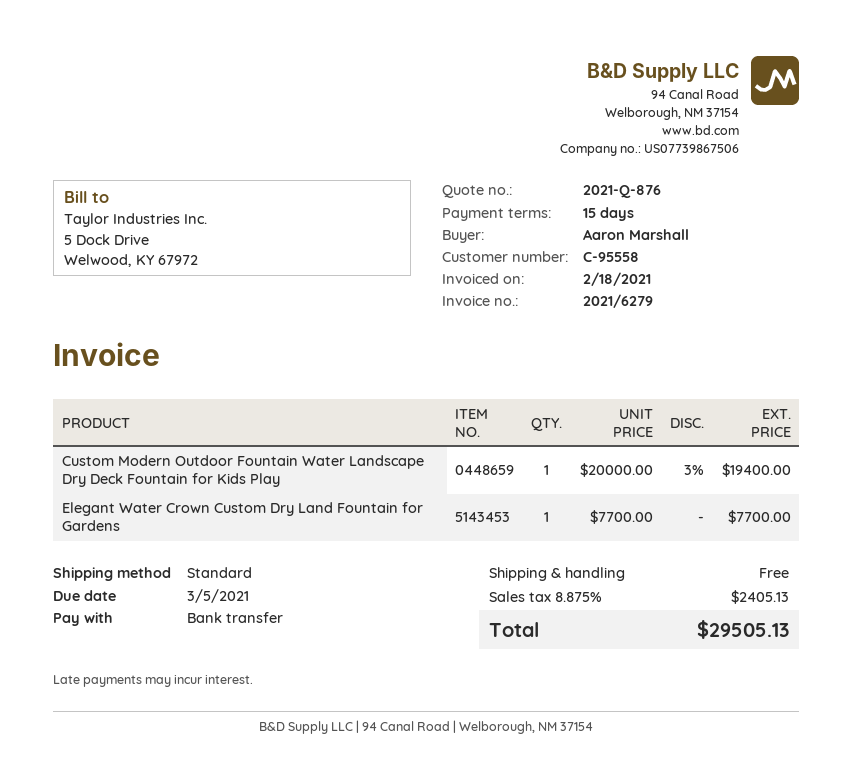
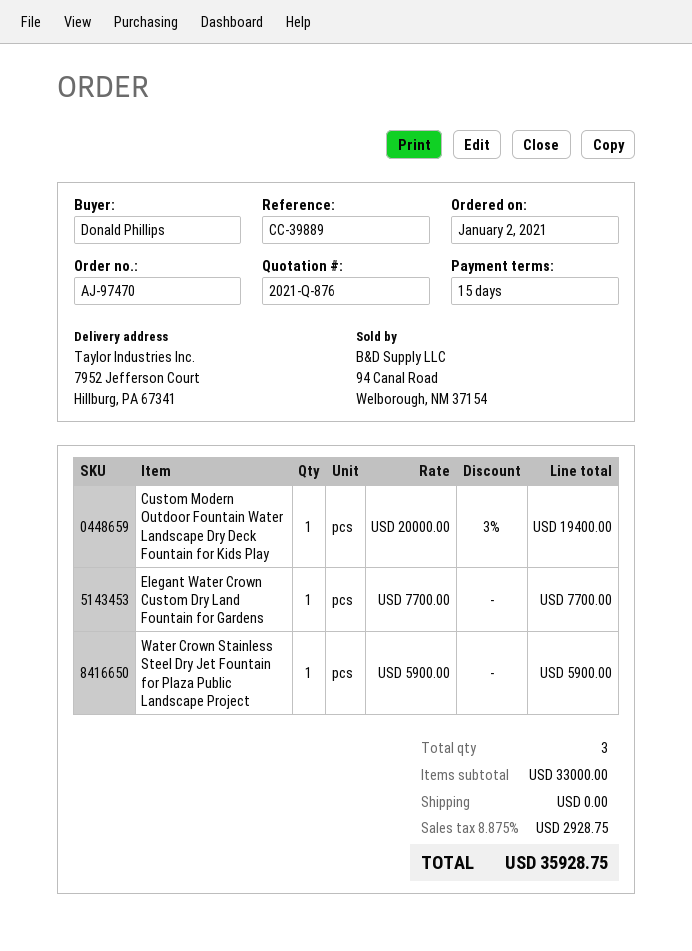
ordered by: Aaron Marshall -> Donald Phillips
Water Crown Stainless Steel Dry Jet Fountain for Plaza Public Landscape Project: none -> 1 x 5900.00 = 5900.00
tax: 8.875% = 2405.13 -> 8.875% = 2928.75
total: 29505.13 -> 35928.75

